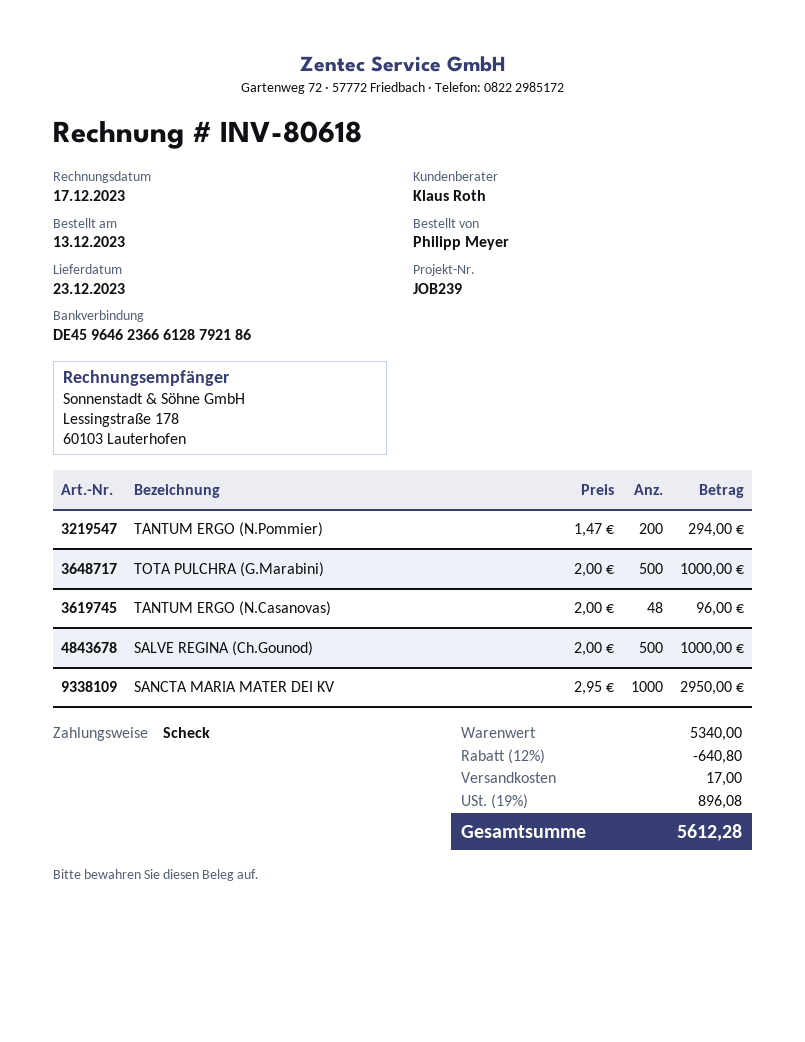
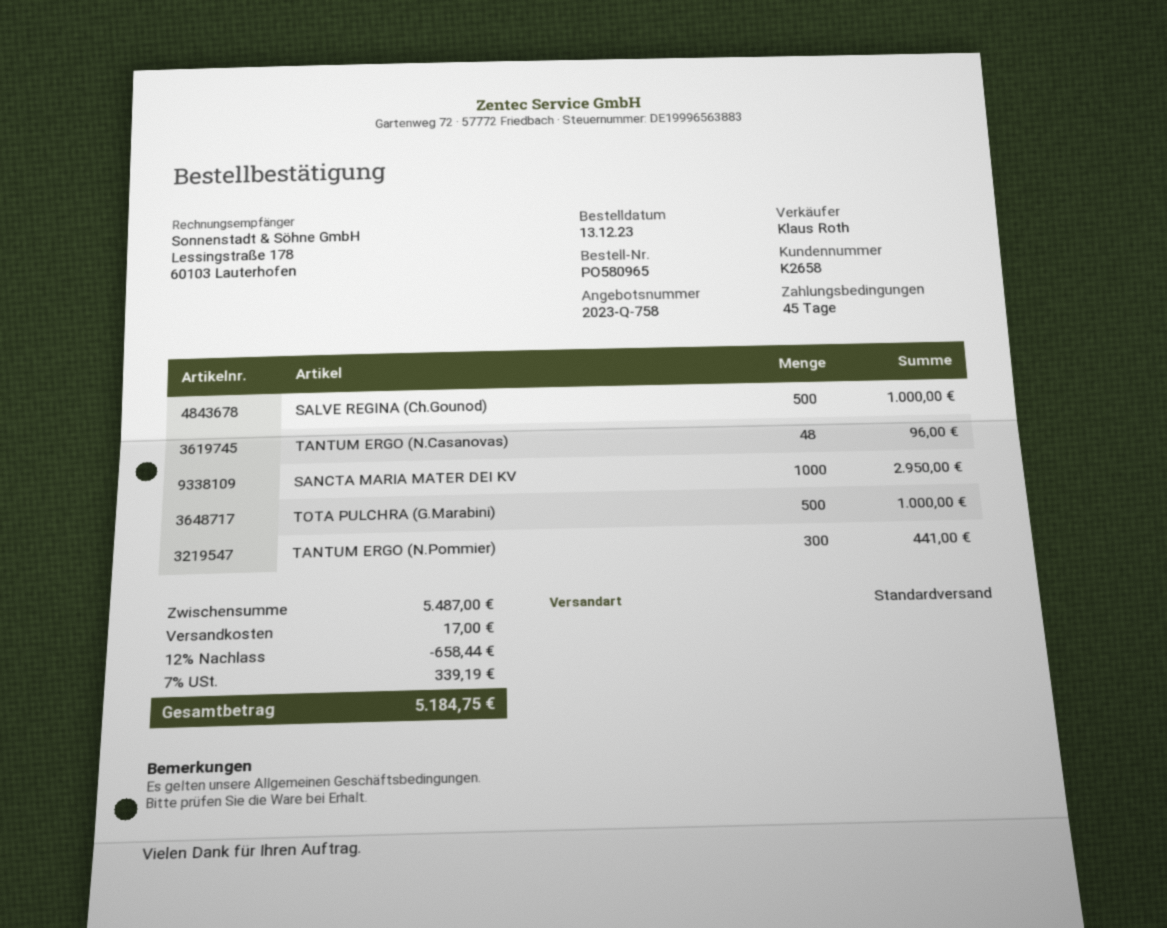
TANTUM ERGO (N.Pommier): 200 for 294.00 -> 300 for 441.00
subtotal: 5340.00 -> 5487.00
discount: 12% = 640.80 -> 12% = 658.44
tax: 19% = 896.08 -> 7% = 339.19
total: 5612.28 -> 5184.75

